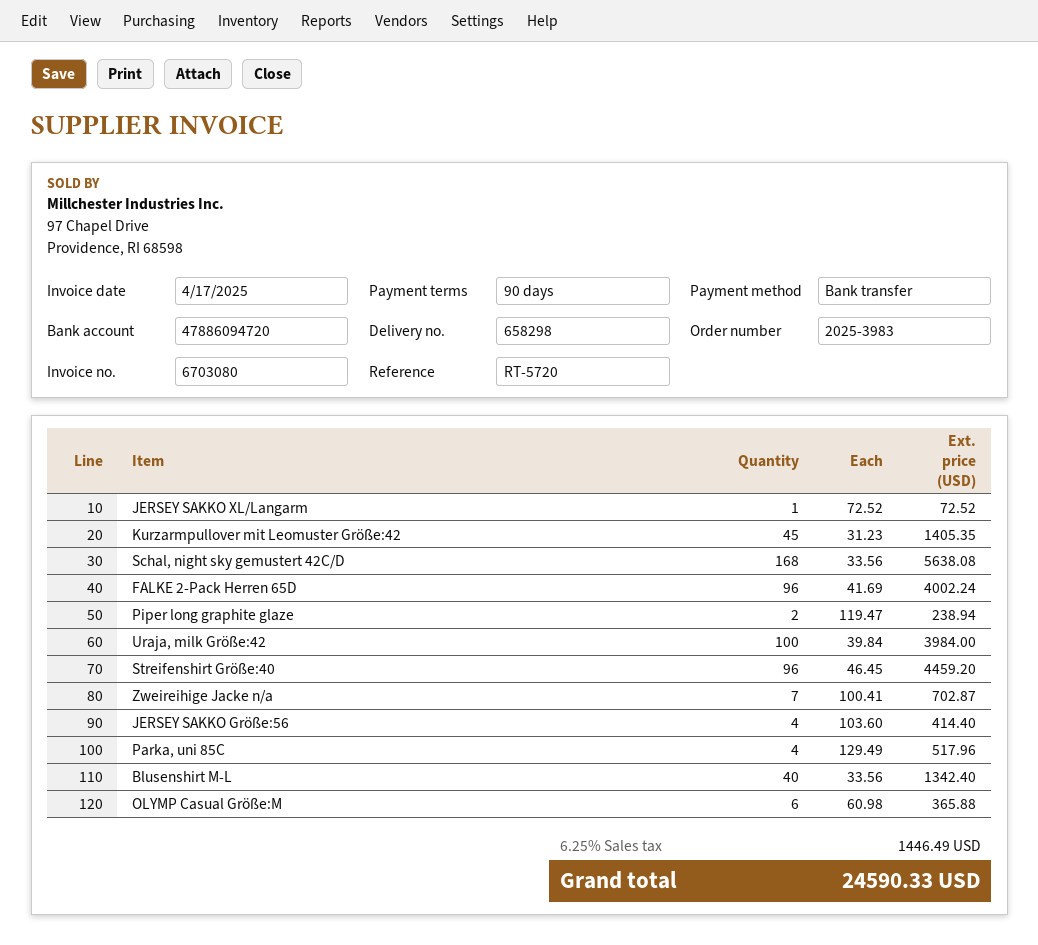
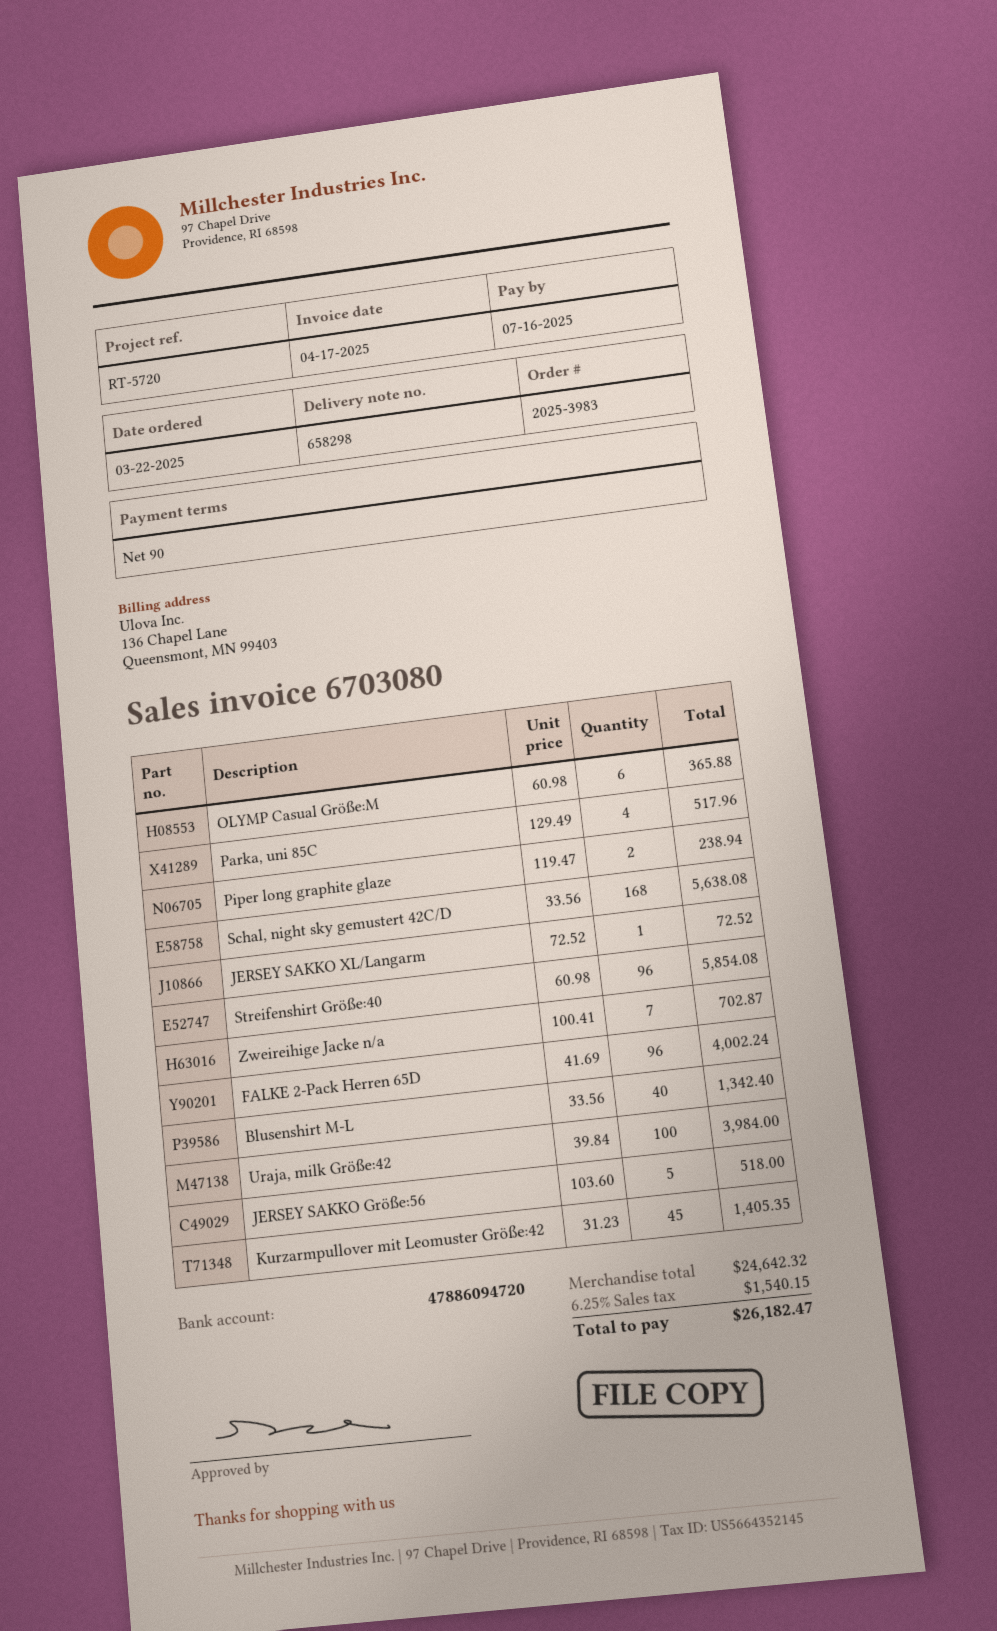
Streifenshirt Größe:40: 96 x 46.45 = 4459.20 -> 96 x 60.98 = 5854.08
JERSEY SAKKO Größe:56: 4 x 103.60 = 414.40 -> 5 x 103.60 = 518.00
tax: 6.25% = 1446.49 -> 6.25% = 1540.15
total: 24590.33 -> 26182.47

